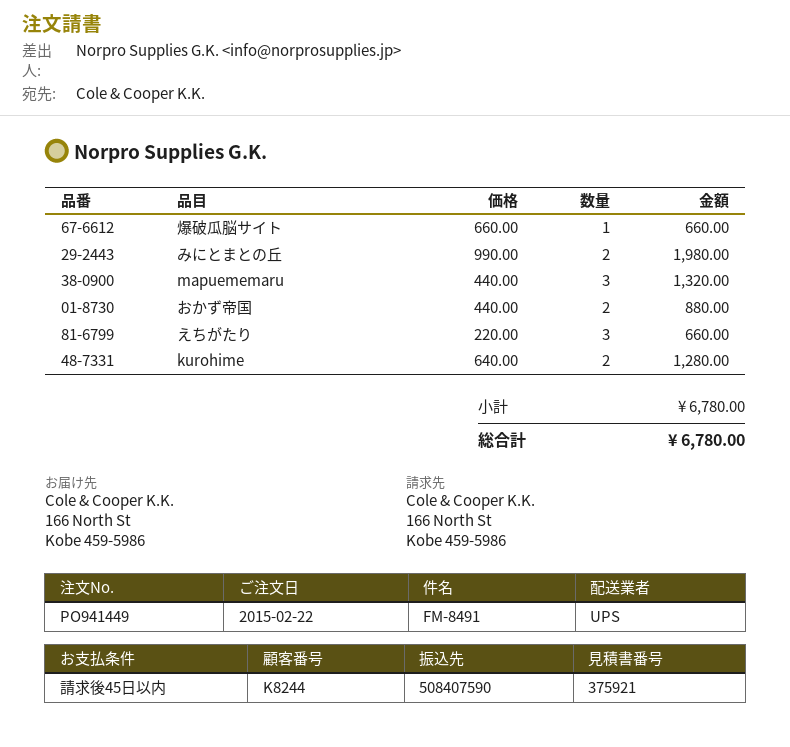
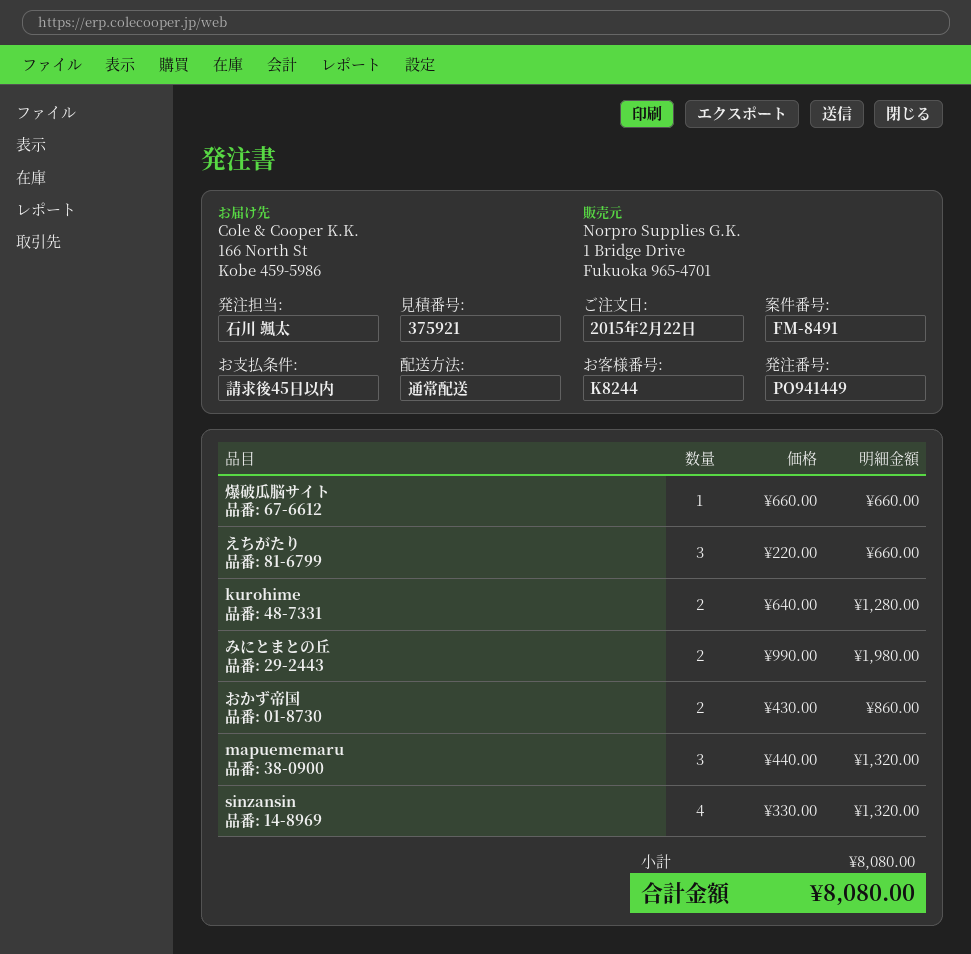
shipping method: UPS -> standard
おかず帝国: 2 x 440.00 = 880.00 -> 2 x 430.00 = 860.00
sinzansin: none -> 4 x 330.00 = 1320.00
subtotal: 6780.00 -> 8080.00
total: 6780.00 -> 8080.00

